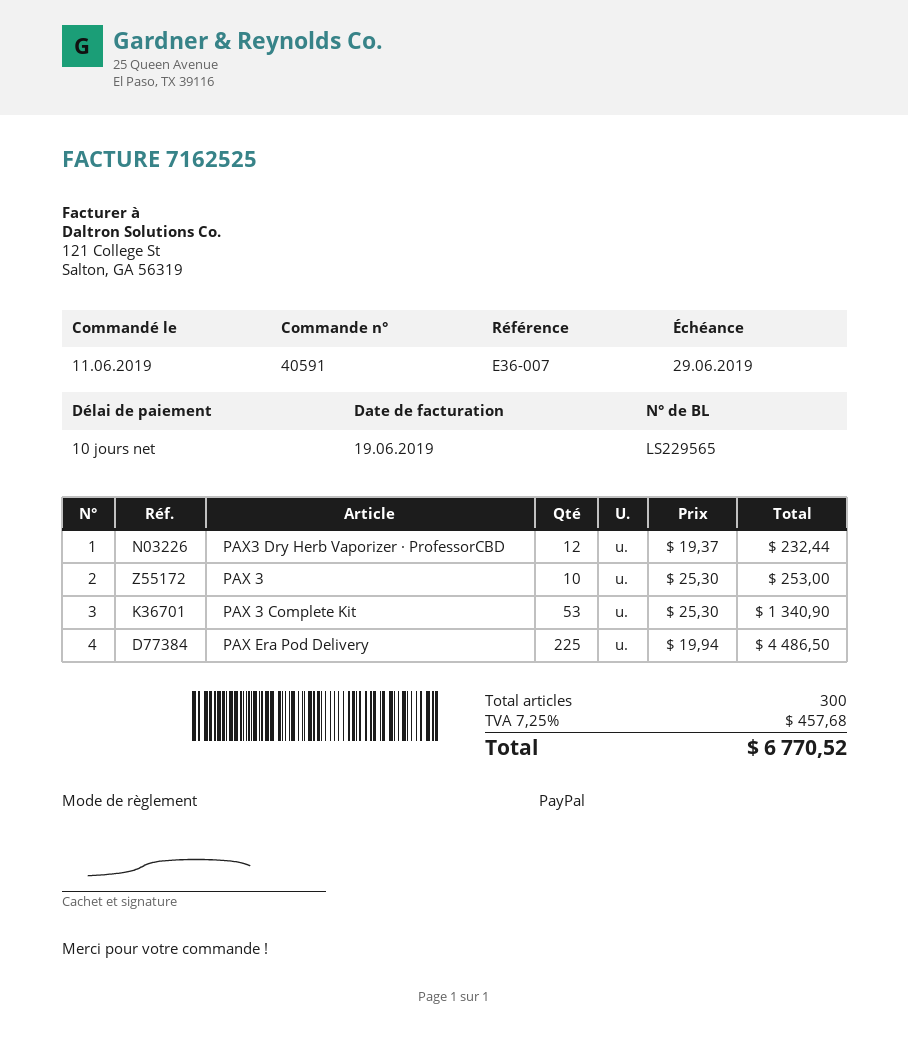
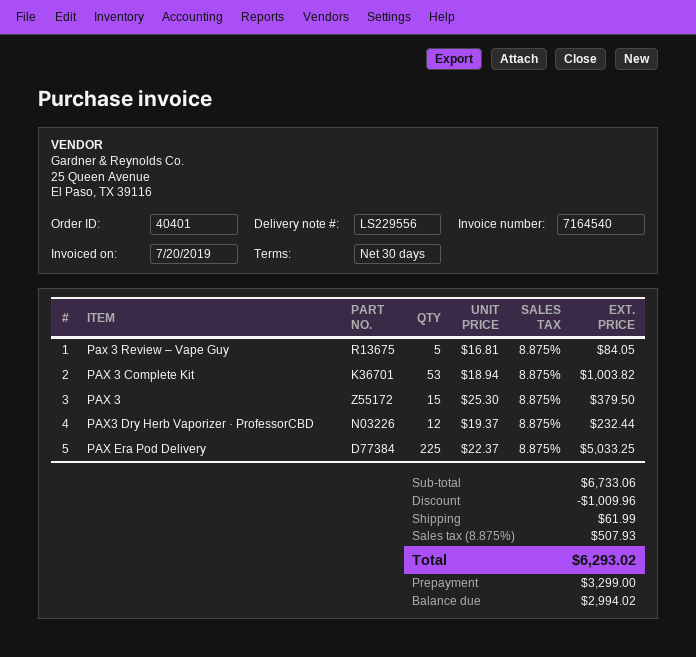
order number: 40591 -> 40401
delivery note number: LS229565 -> LS229556
invoice number: 7162525 -> 7164540
invoice date: 2019-06-19 -> 2019-07-20
payment terms: 10 days -> 30 days
PAX 3: 10 x 25.30 = 253.00 -> 15 x 25.30 = 379.50
PAX 3 Complete Kit: 53 x 25.30 = 1340.90 -> 53 x 18.94 = 1003.82
PAX Era Pod Delivery: 225 x 19.94 = 4486.50 -> 225 x 22.37 = 5033.25
Pax 3 Review – Vape Guy: none -> 5 x 16.81 = 84.05
discount: none -> 1009.96
shipping: none -> 61.99
tax: 7.25% = 457.68 -> 8.875% = 507.93
total: 6770.52 -> 6293.02

